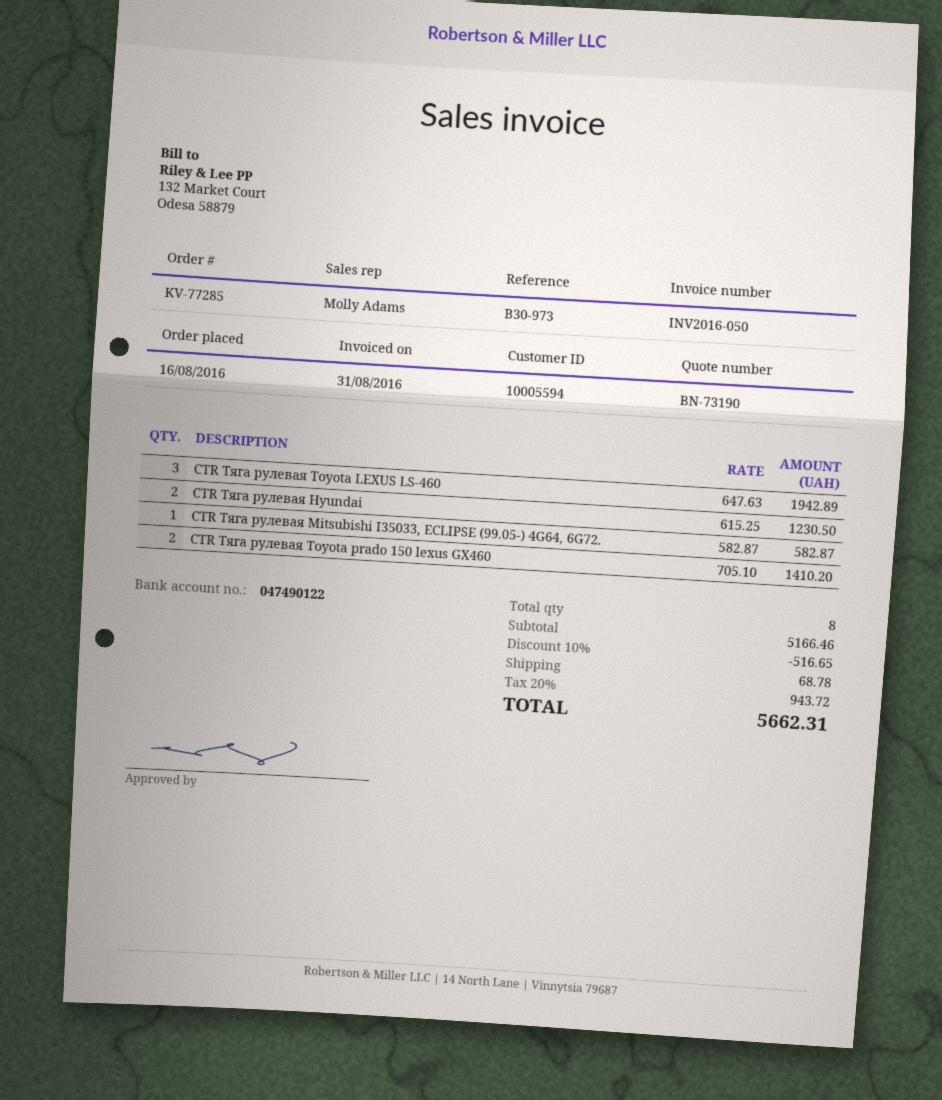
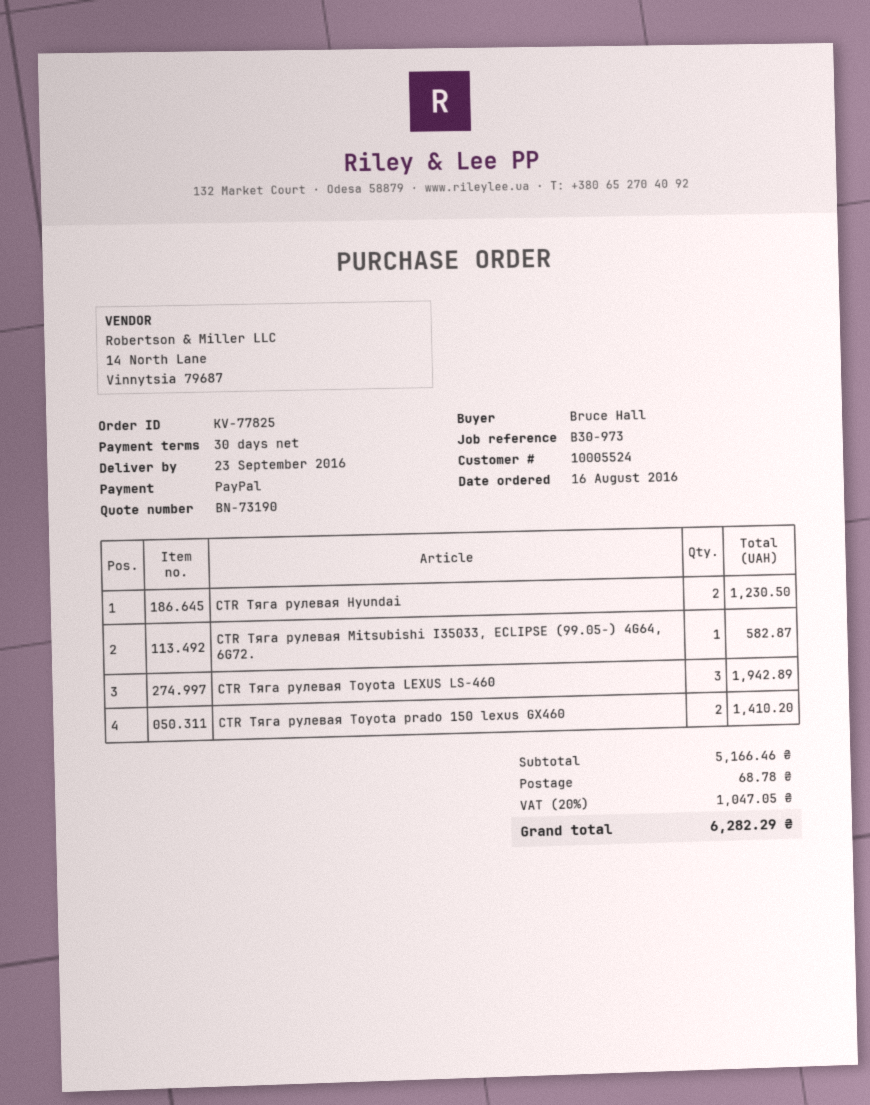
order number: KV-77285 -> KV-77825
customer number: 10005594 -> 10005524
discount: 10% = 516.65 -> none
tax: 20% = 943.72 -> 20% = 1047.05
total: 5662.31 -> 6282.29

